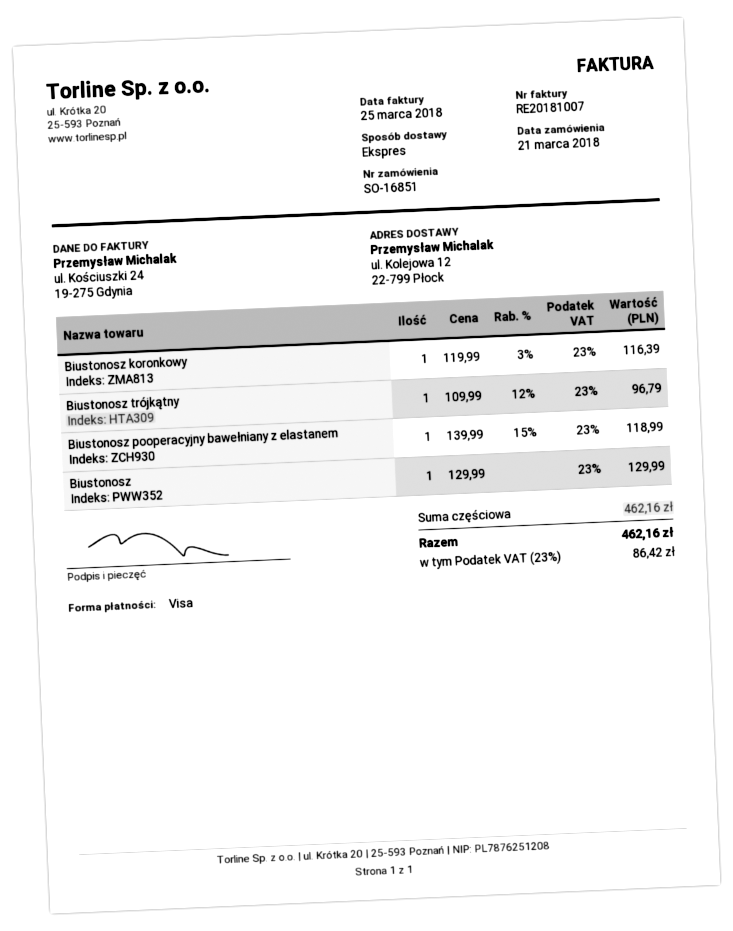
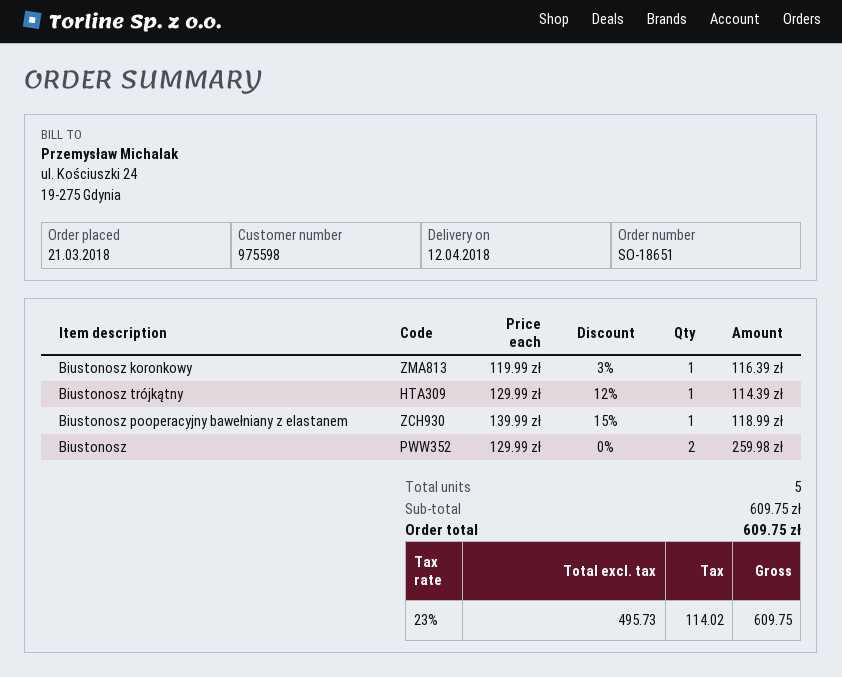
order number: SO-16851 -> SO-18651
Biustonosz trójkątny: 1 x 109.99 - 12% = 96.79 -> 1 x 129.99 - 12% = 114.39
Biustonosz: 1 x 129.99 = 129.99 -> 2 x 129.99 = 259.98
subtotal: 462.16 -> 609.75
tax: 23% = 86.42 -> 23% = 114.02
total: 462.16 -> 609.75

